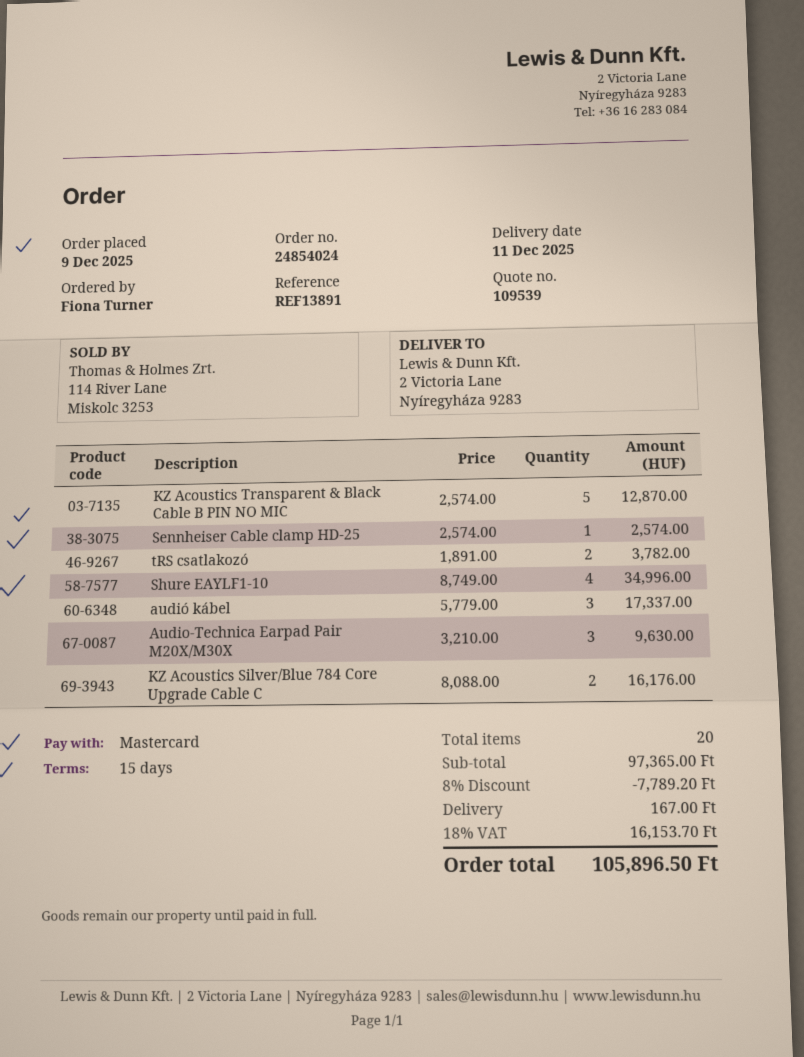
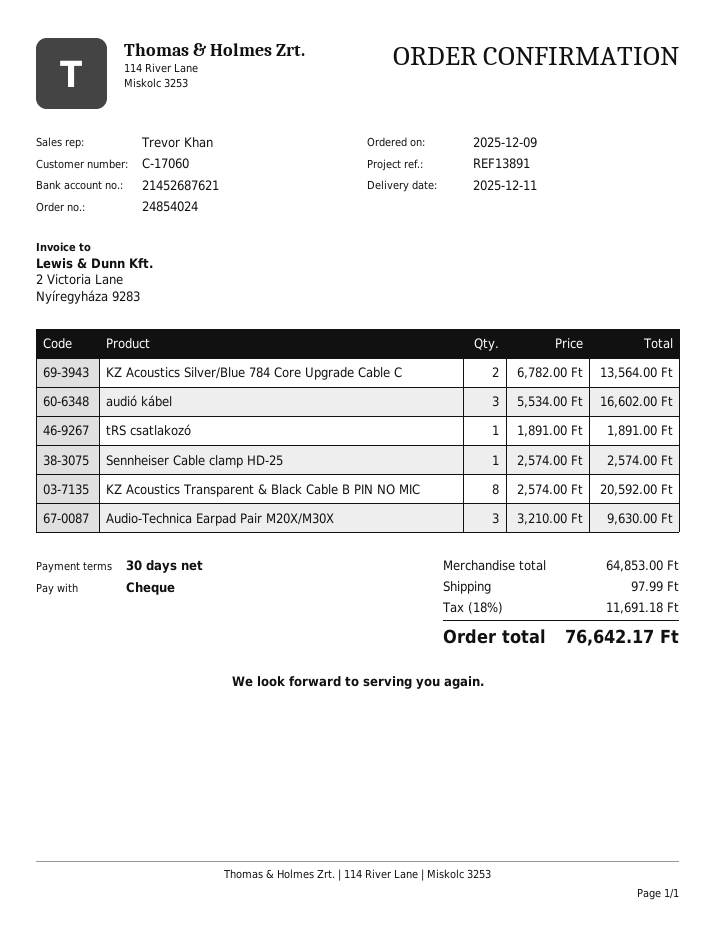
payment terms: 15 days -> 30 days
payment method: Mastercard -> cheque
KZ Acoustics Transparent & Black Cable B PIN NO MIC: 5 x 2574.00 = 12870.00 -> 8 x 2574.00 = 20592.00
tRS csatlakozó: 2 x 1891.00 = 3782.00 -> 1 x 1891.00 = 1891.00
Shure EAYLF1-10: 4 x 8749.00 = 34996.00 -> none
audió kábel: 3 x 5779.00 = 17337.00 -> 3 x 5534.00 = 16602.00
KZ Acoustics Silver/Blue 784 Core Upgrade Cable C: 2 x 8088.00 = 16176.00 -> 2 x 6782.00 = 13564.00
subtotal: 97365.00 -> 64853.00
discount: 8% = 7789.20 -> none
shipping: 167.00 -> 97.99
tax: 18% = 16153.70 -> 18% = 11691.18
total: 105896.50 -> 76642.17

